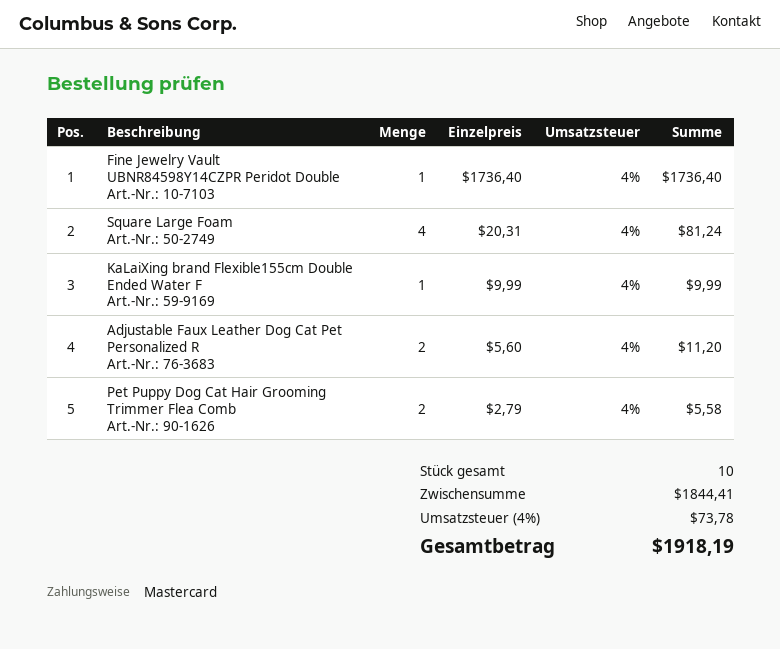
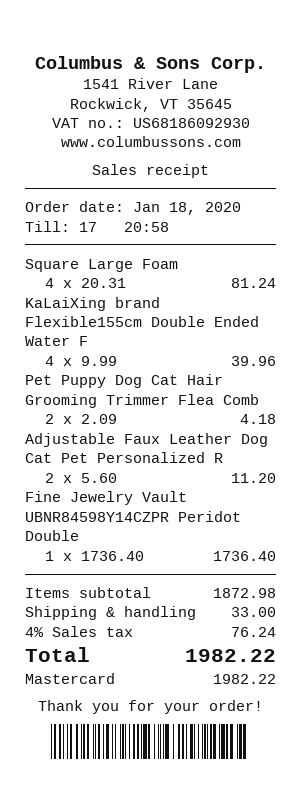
KaLaiXing brand Flexible155cm Double Ended Water F: 1 x 9.99 = 9.99 -> 4 x 9.99 = 39.96
Pet Puppy Dog Cat Hair Grooming Trimmer Flea Comb: 2 x 2.79 = 5.58 -> 2 x 2.09 = 4.18
subtotal: 1844.41 -> 1872.98
shipping: none -> 33.00
tax: 4% = 73.78 -> 4% = 76.24
total: 1918.19 -> 1982.22

